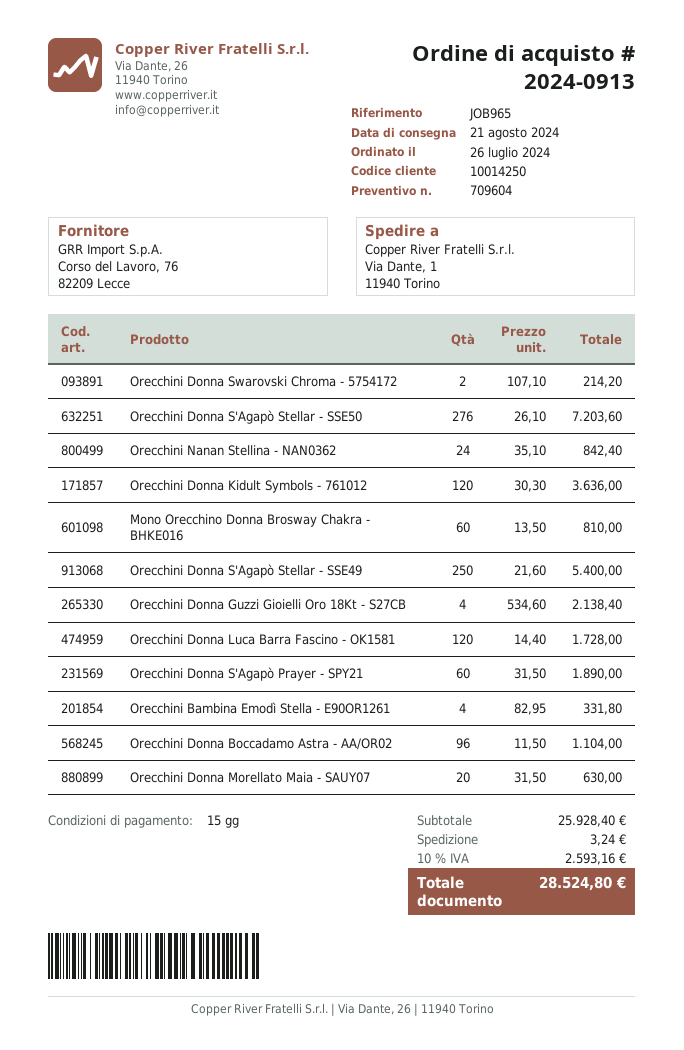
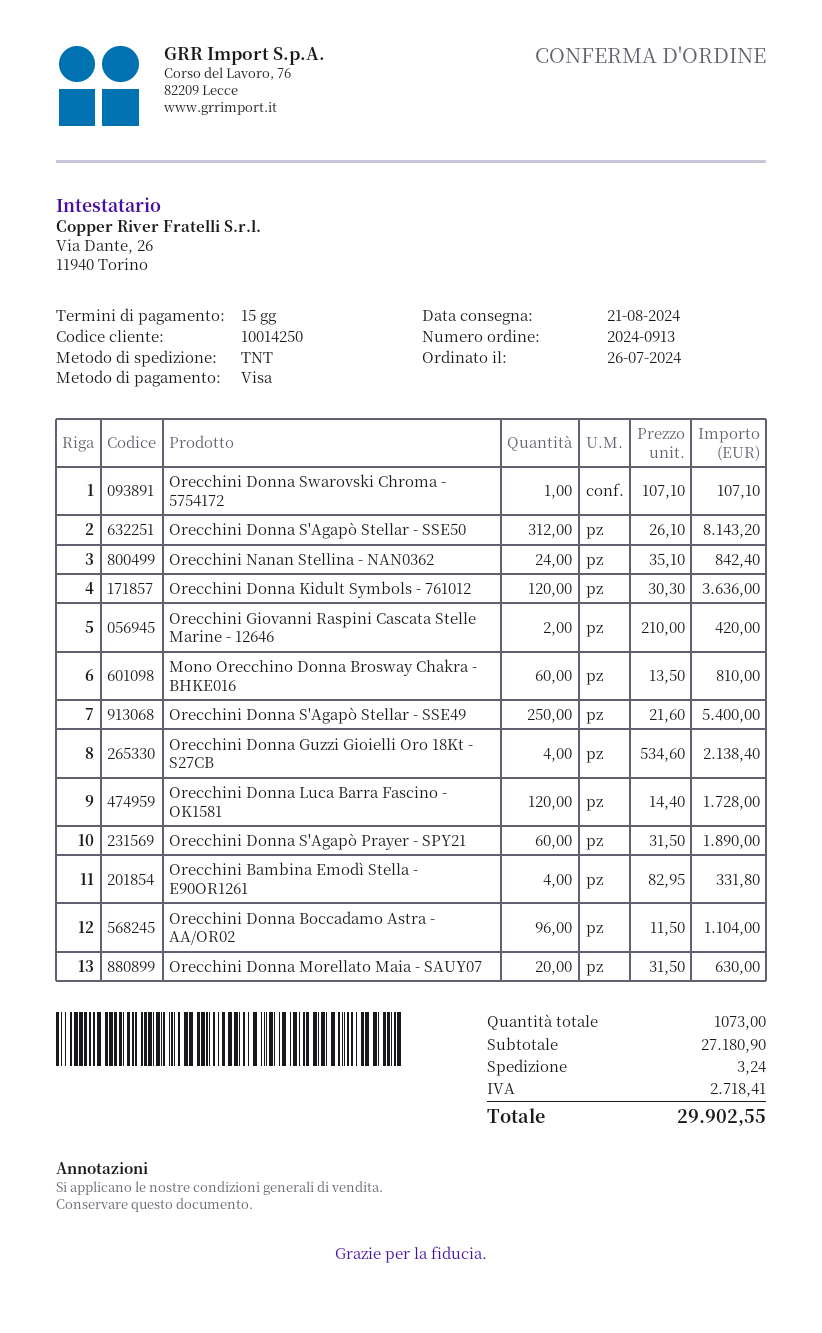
Orecchini Donna Swarovski Chroma - 5754172: 2 x 107.10 = 214.20 -> 1 x 107.10 = 107.10
Orecchini Donna S'Agapò Stellar - SSE50: 276 x 26.10 = 7203.60 -> 312 x 26.10 = 8143.20
Orecchini Giovanni Raspini Cascata Stelle Marine - 12646: none -> 2 x 210.00 = 420.00
subtotal: 25928.40 -> 27180.90
tax: 2593.16 -> 2718.41
total: 28524.80 -> 29902.55

